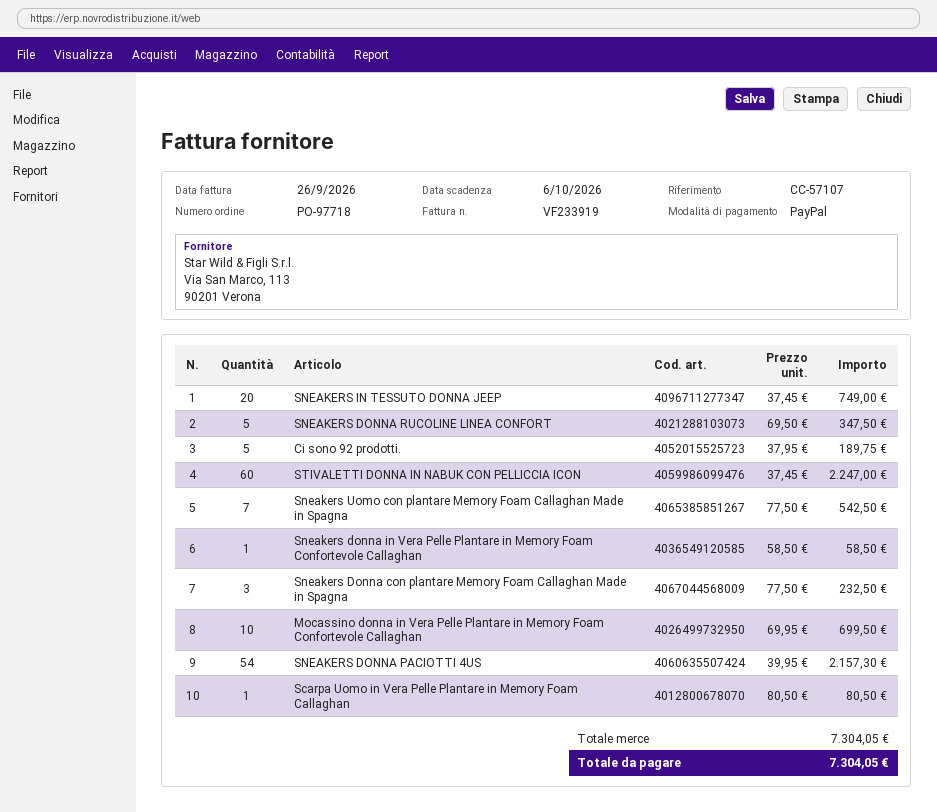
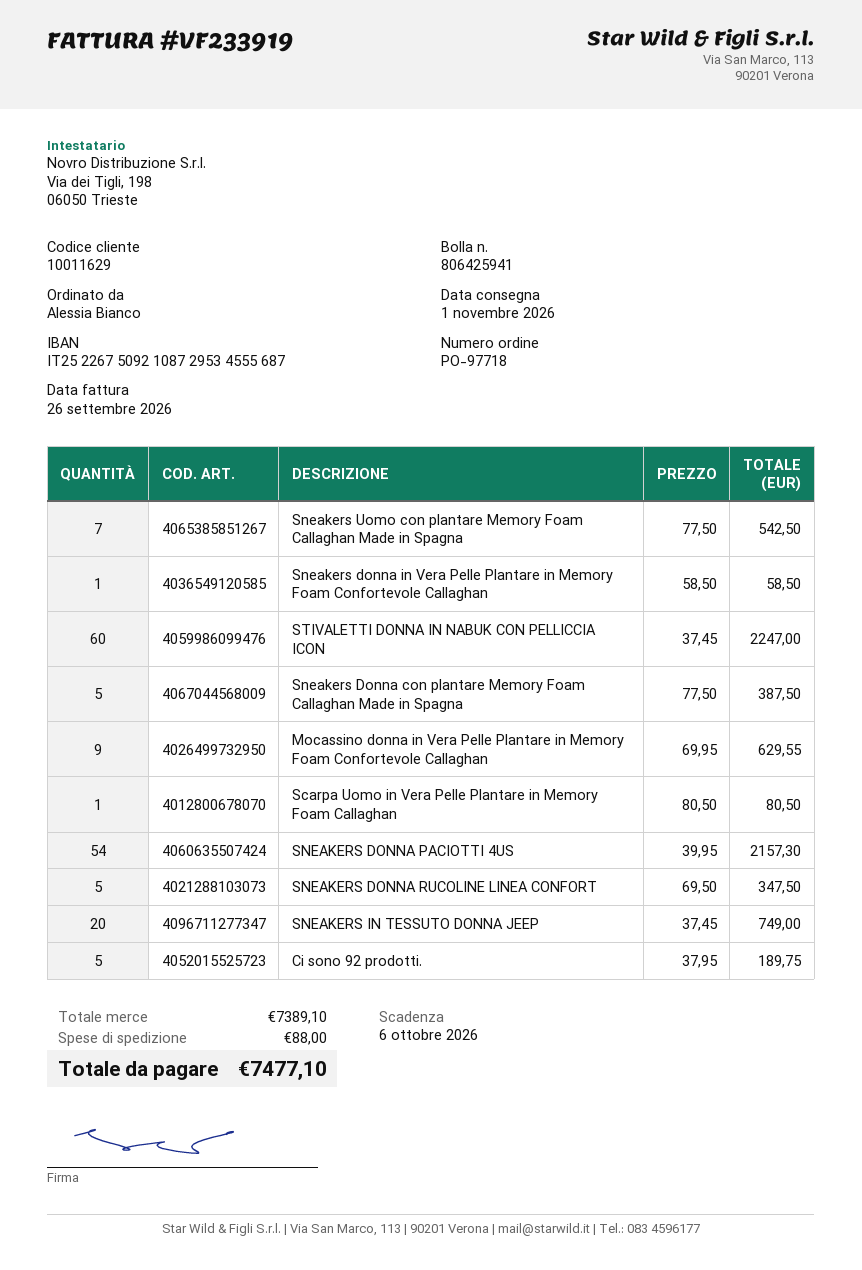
Sneakers Donna con plantare Memory Foam Callaghan Made in Spagna: 3 x 77.50 = 232.50 -> 5 x 77.50 = 387.50
Mocassino donna in Vera Pelle Plantare in Memory Foam Confortevole Callaghan: 10 x 69.95 = 699.50 -> 9 x 69.95 = 629.55
subtotal: 7304.05 -> 7389.10
shipping: none -> 88.00
total: 7304.05 -> 7477.10

